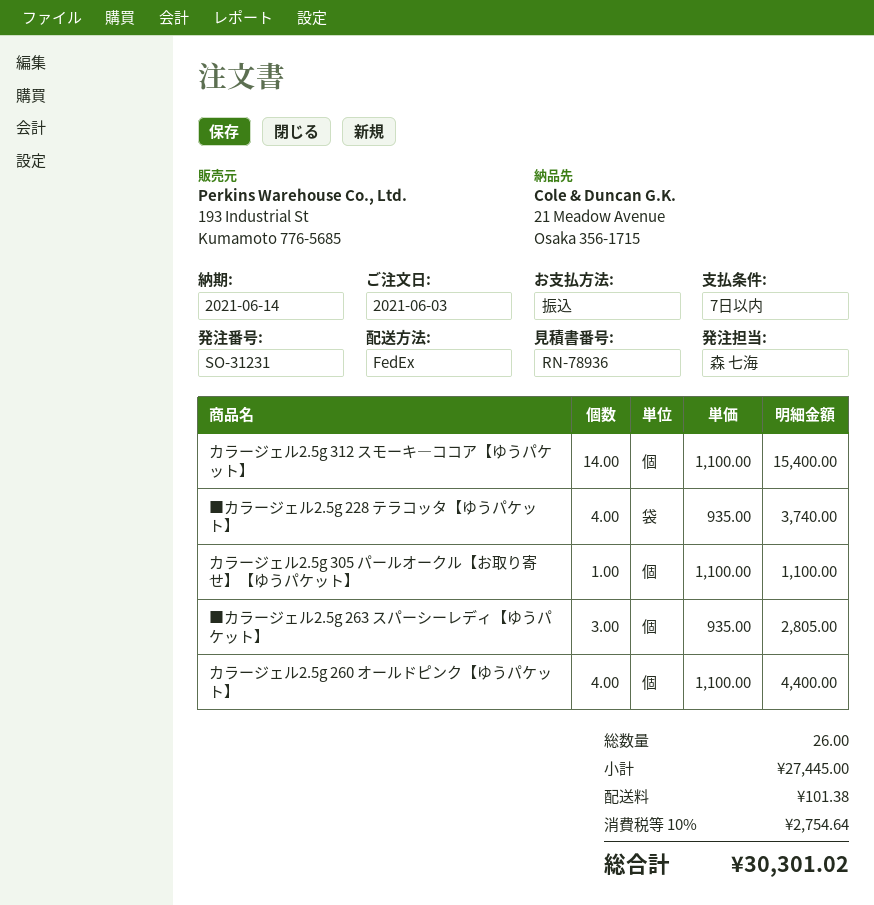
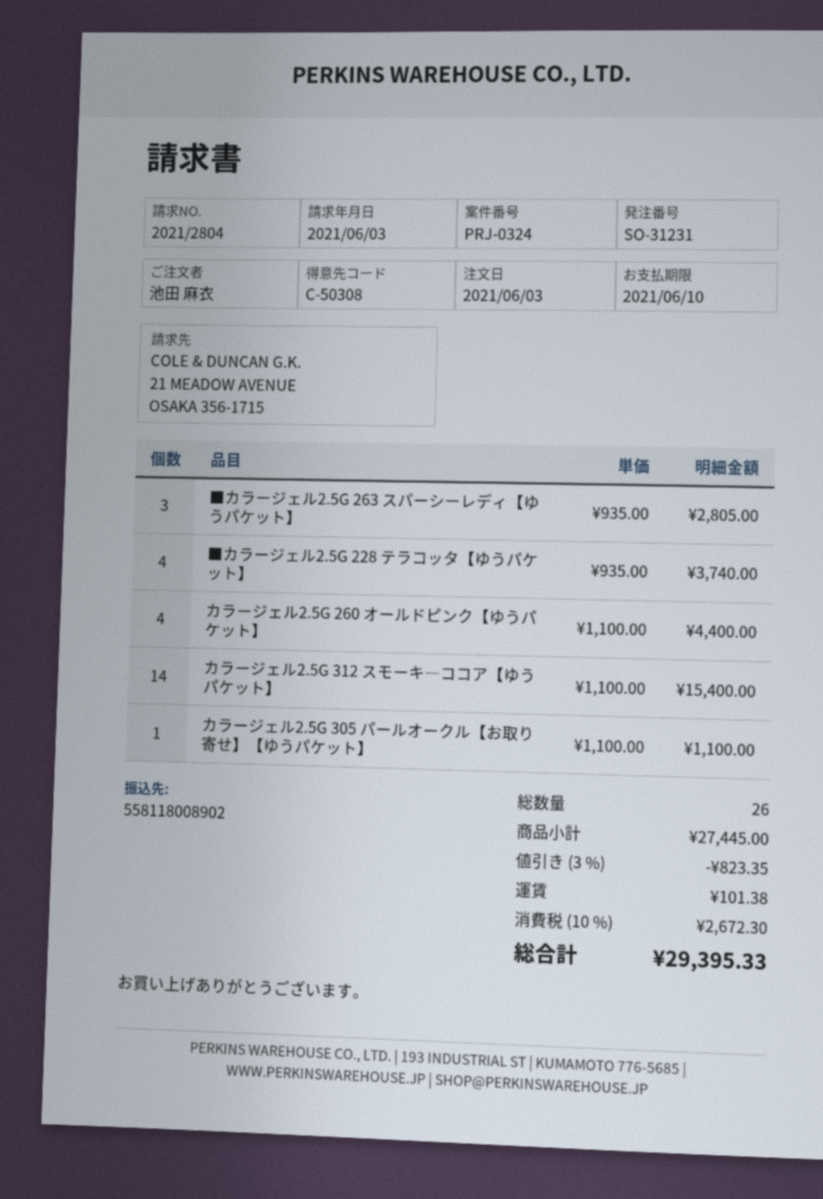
ordered by: 森 七海 -> 池田 麻衣
discount: none -> 3% = 823.35
tax: 10% = 2754.64 -> 10% = 2672.30
total: 30301.02 -> 29395.33

